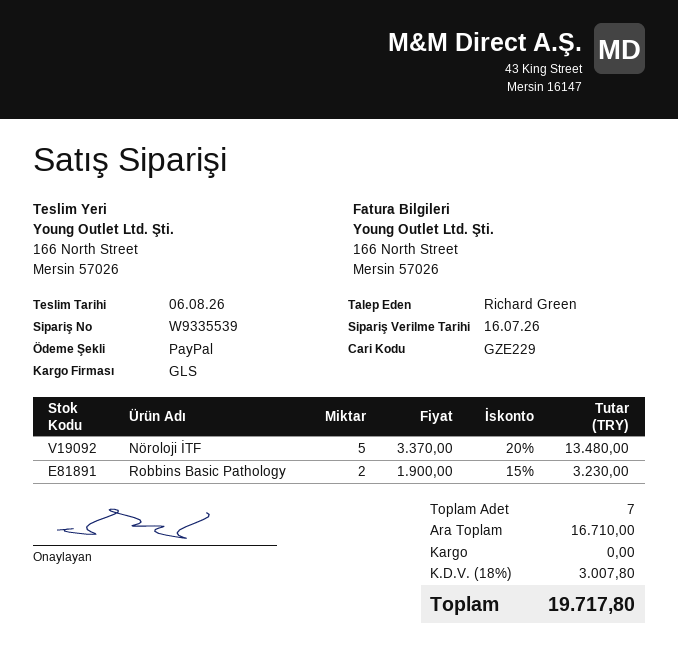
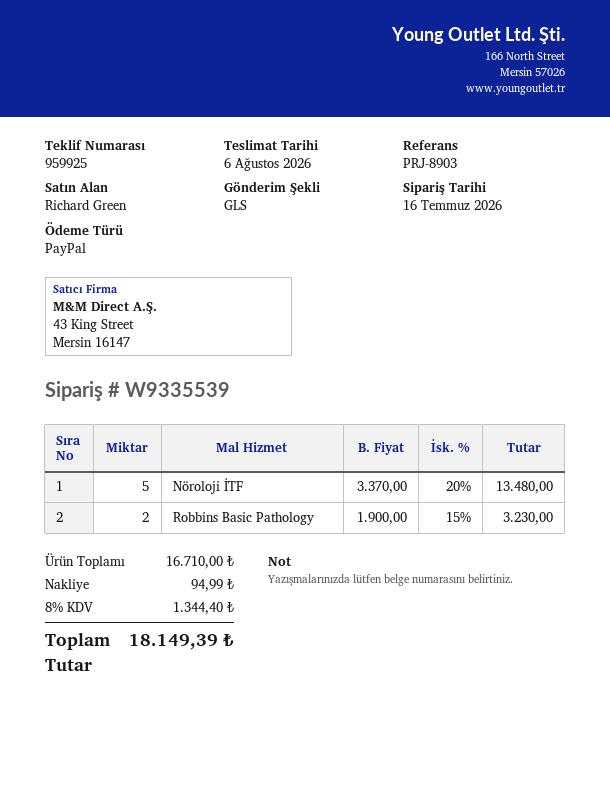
shipping: 0.00 -> 94.99
tax: 18% = 3007.80 -> 8% = 1344.40
total: 19717.80 -> 18149.39

